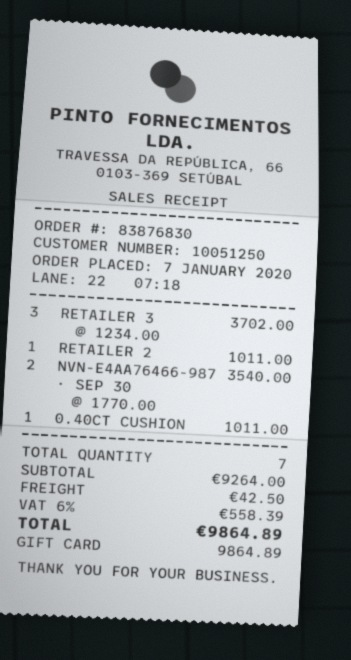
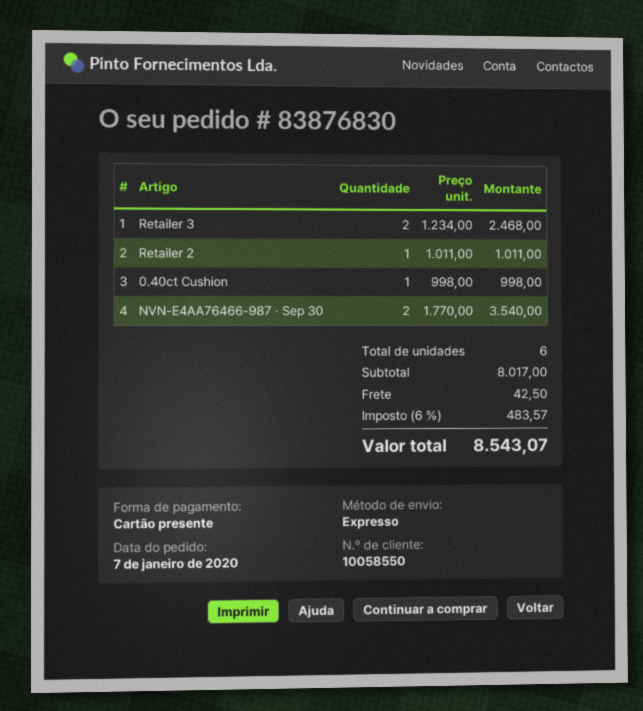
customer number: 10051250 -> 10058550
RETAILER 3: 3 x 1234.00 = 3702.00 -> 2 x 1234.00 = 2468.00
0.40CT CUSHION: 1 x 1011.00 = 1011.00 -> 1 x 998.00 = 998.00
total quantity: 7 -> 6
subtotal: 9264.00 -> 8017.00
tax: 6% = 558.39 -> 6% = 483.57
total: 9864.89 -> 8543.07

